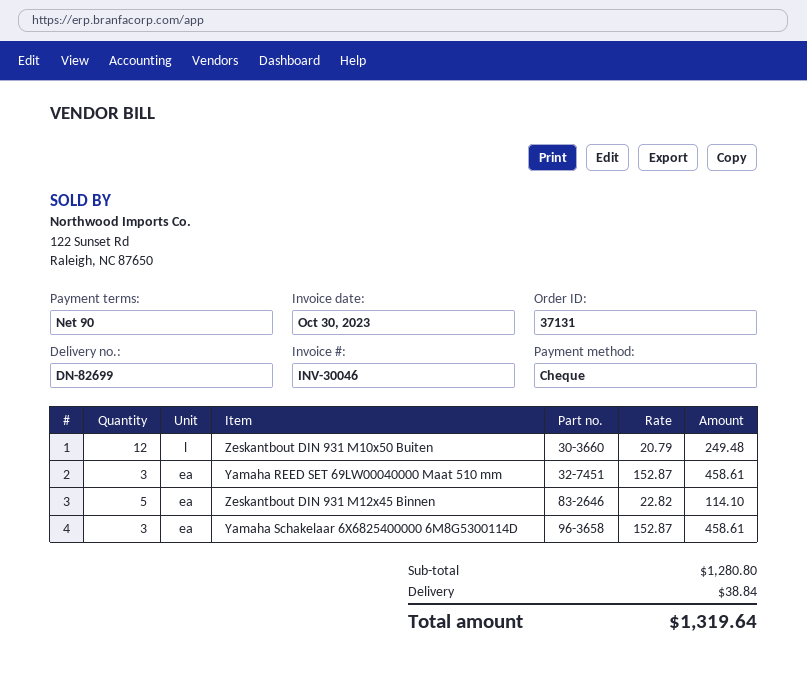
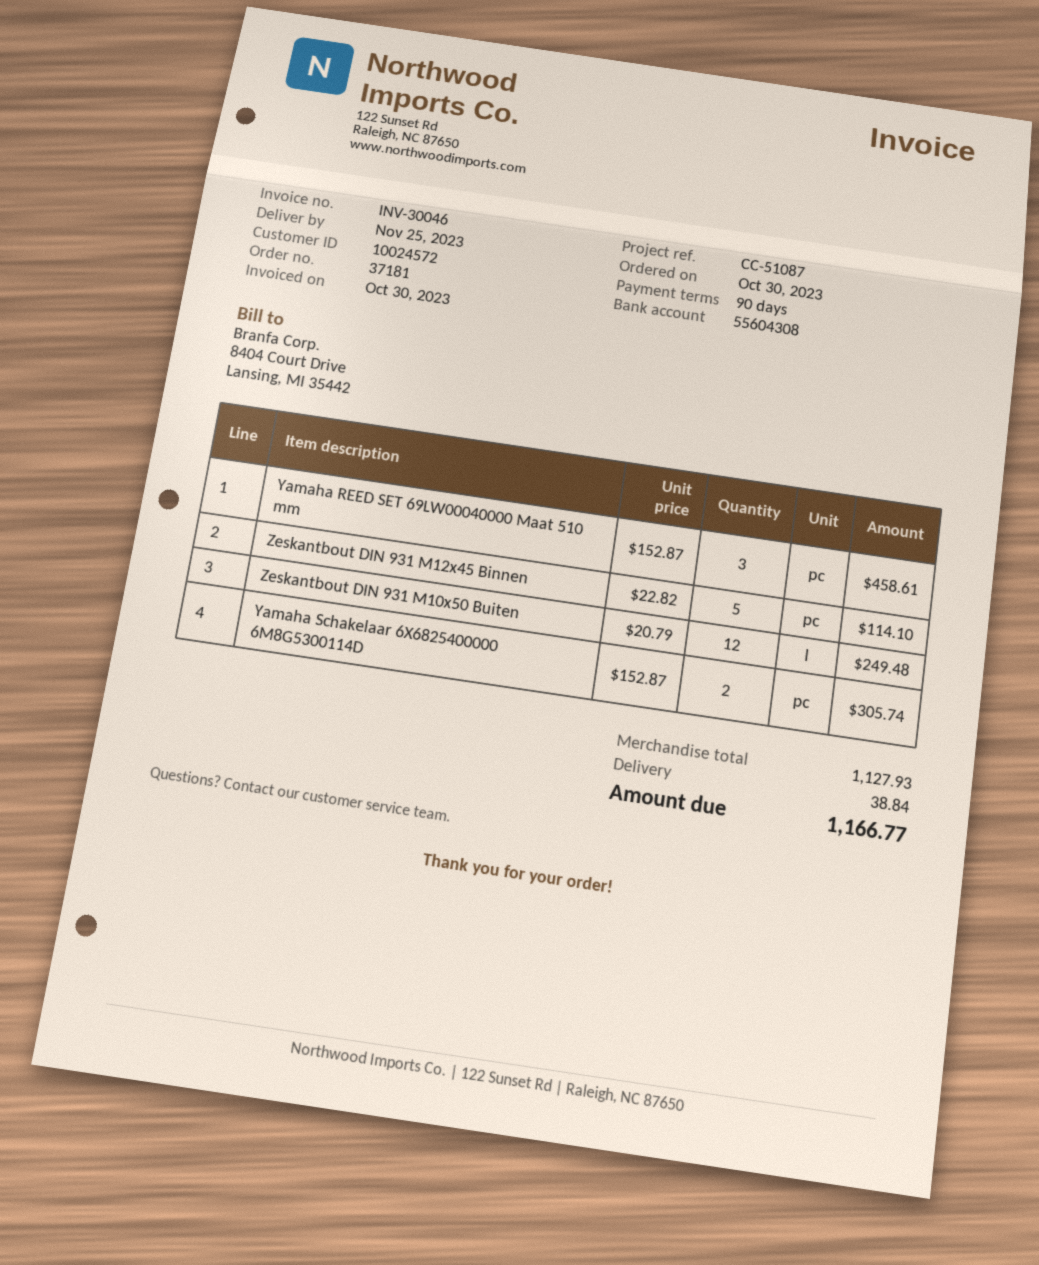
order number: 37131 -> 37181
Yamaha Schakelaar 6X6825400000 6M8G5300114D: 3 x 152.87 = 458.61 -> 2 x 152.87 = 305.74
subtotal: 1280.80 -> 1127.93
total: 1319.64 -> 1166.77

